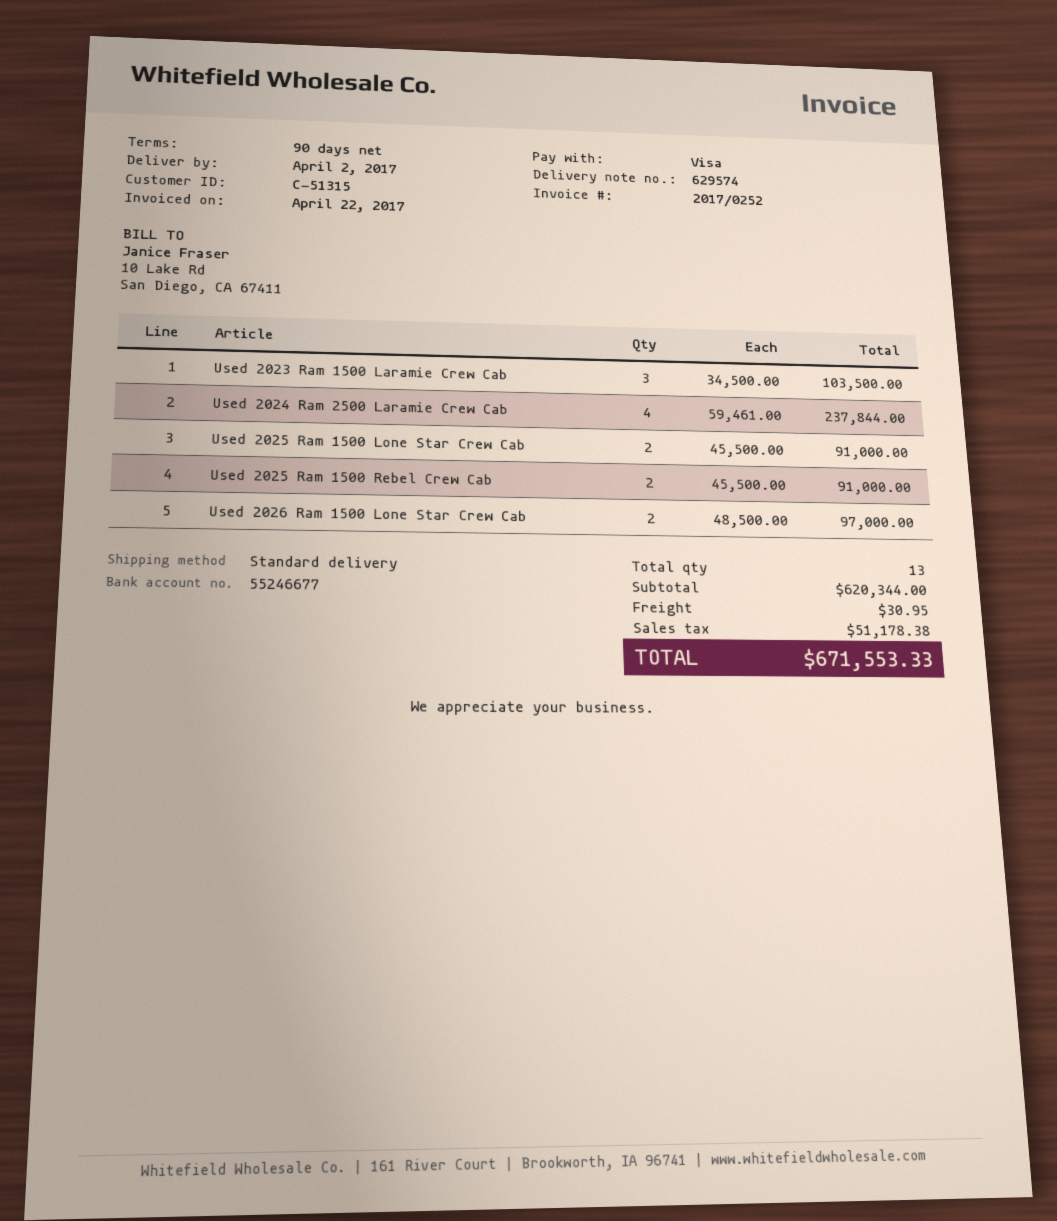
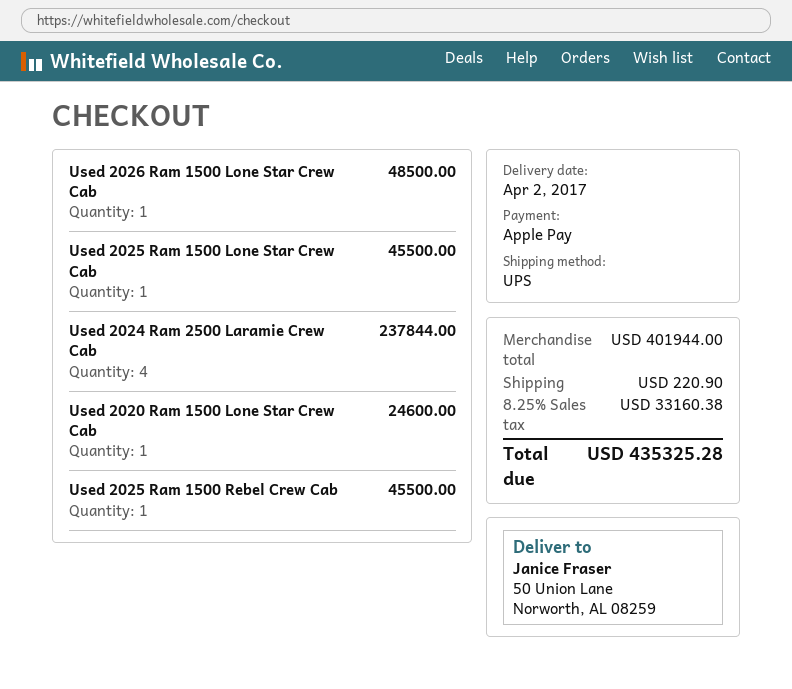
payment method: Visa -> Apple Pay
shipping method: standard -> UPS
Used 2023 Ram 1500 Laramie Crew Cab: 3 for 103500.00 -> none
Used 2025 Ram 1500 Lone Star Crew Cab: 2 for 91000.00 -> 1 for 45500.00
Used 2025 Ram 1500 Rebel Crew Cab: 2 for 91000.00 -> 1 for 45500.00
Used 2026 Ram 1500 Lone Star Crew Cab: 2 for 97000.00 -> 1 for 48500.00
Used 2020 Ram 1500 Lone Star Crew Cab: none -> 1 for 24600.00
subtotal: 620344.00 -> 401944.00
shipping: 30.95 -> 220.90
tax: 51178.38 -> 33160.38
total: 671553.33 -> 435325.28

